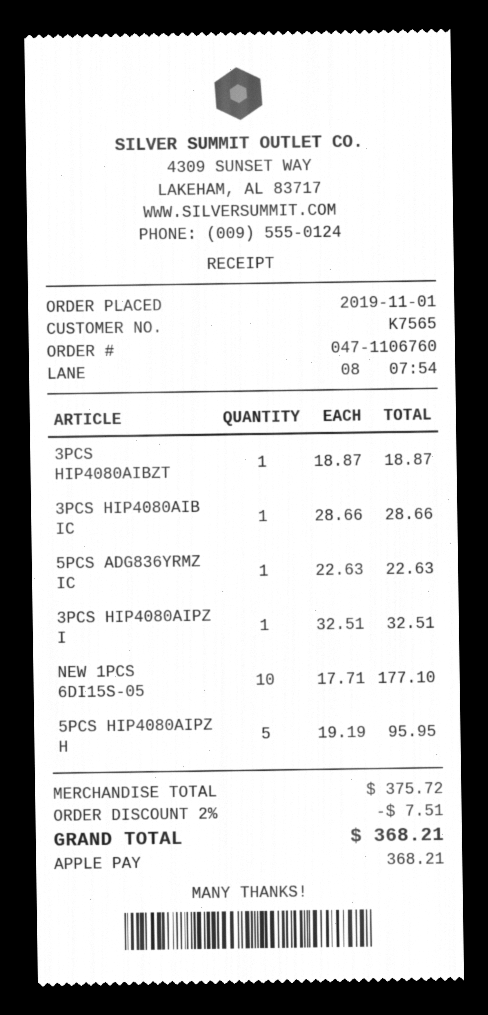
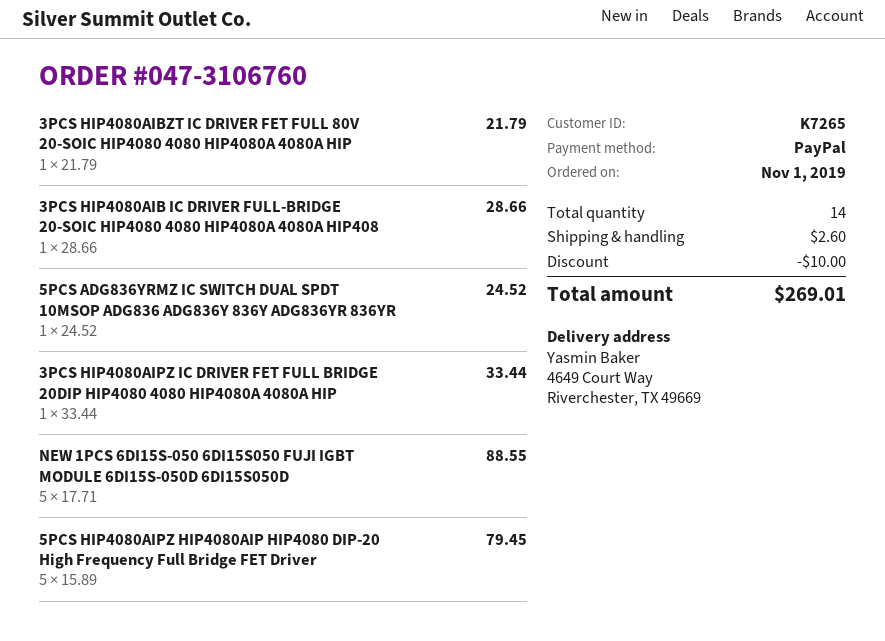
order number: 047-1106760 -> 047-3106760
customer number: K7565 -> K7265
payment method: Apple Pay -> PayPal
3PCS HIP4080AIBZT: 1 x 18.87 = 18.87 -> 1 x 21.79 = 21.79
5PCS ADG836YRMZ IC: 1 x 22.63 = 22.63 -> 1 x 24.52 = 24.52
3PCS HIP4080AIPZ I: 1 x 32.51 = 32.51 -> 1 x 33.44 = 33.44
NEW 1PCS 6DI15S-05: 10 x 17.71 = 177.10 -> 5 x 17.71 = 88.55
5PCS HIP4080AIPZ H: 5 x 19.19 = 95.95 -> 5 x 15.89 = 79.45
discount: 7.51 -> 10.00
shipping: none -> 2.60
total: 368.21 -> 269.01

